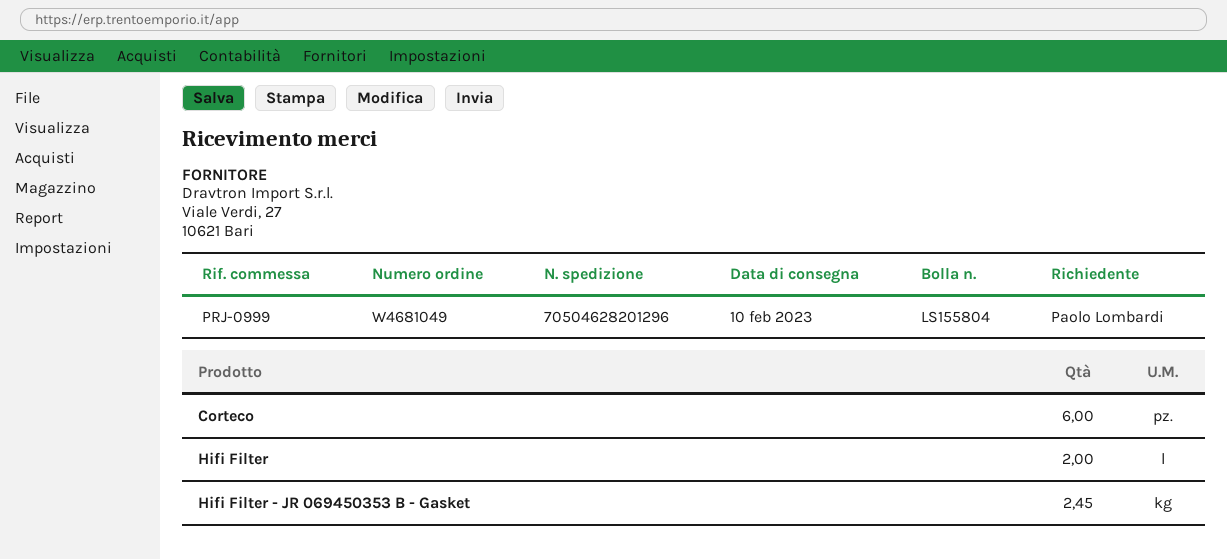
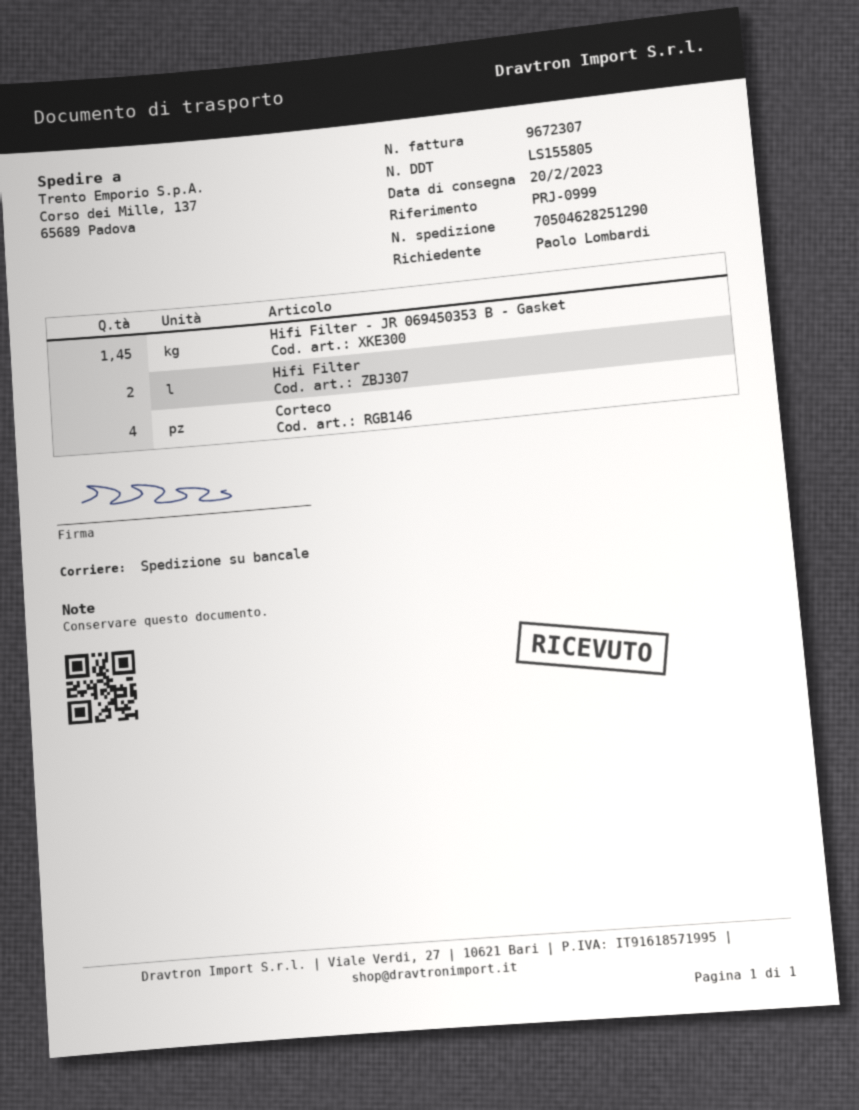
delivery note number: LS155804 -> LS155805
delivery date: 2023-02-10 -> 2023-02-20
tracking number: 70504628201296 -> 70504628251290
Corteco: 6 -> 4
Hifi Filter - JR 069450353 B - Gasket: 2.45 -> 1.45

